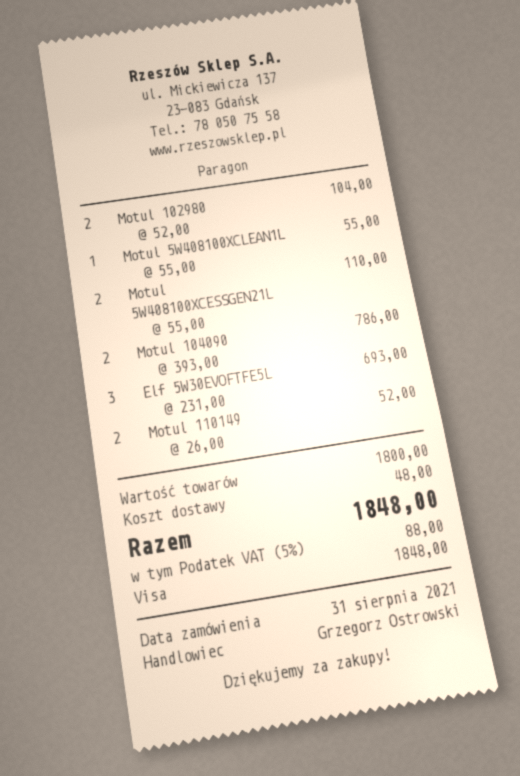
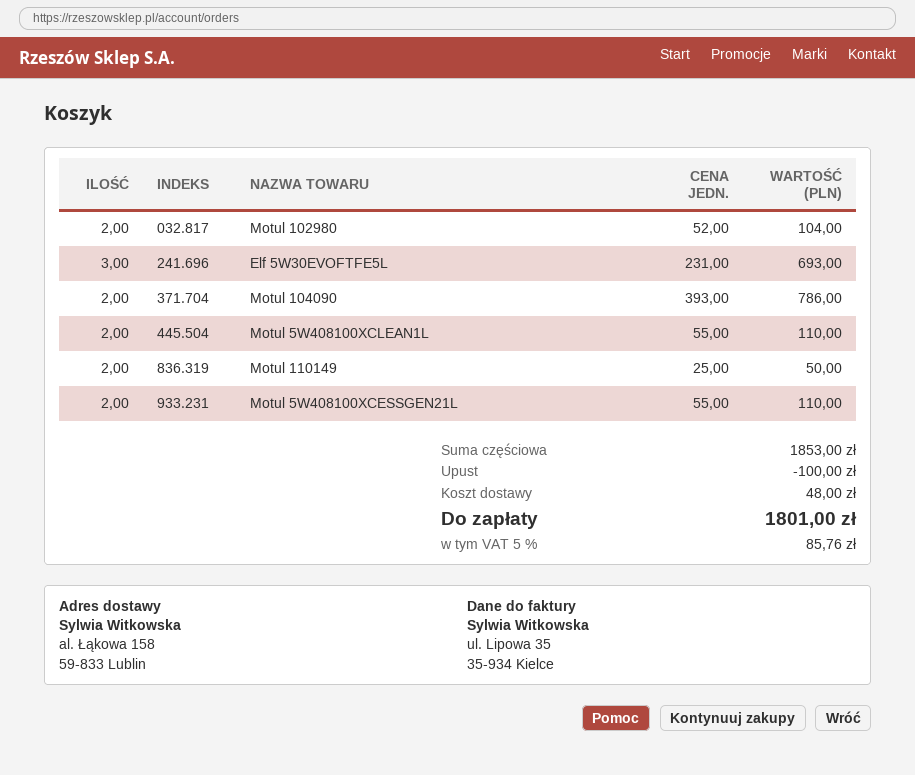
Motul 5W408100XCLEAN1L: 1 x 55.00 = 55.00 -> 2 x 55.00 = 110.00
Motul 110149: 2 x 26.00 = 52.00 -> 2 x 25.00 = 50.00
subtotal: 1800.00 -> 1853.00
discount: none -> 100.00
tax: 5% = 88.00 -> 5% = 85.76
total: 1848.00 -> 1801.00

